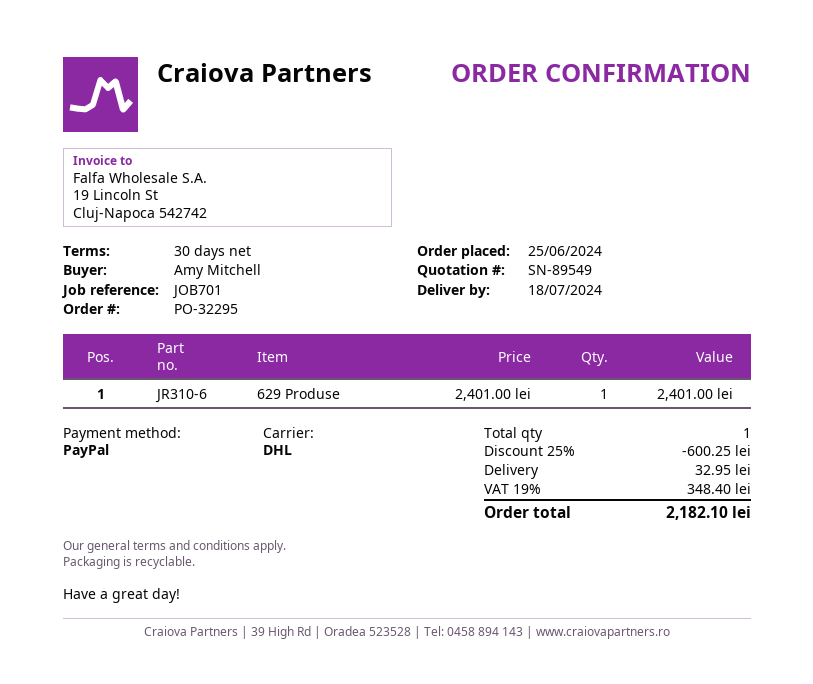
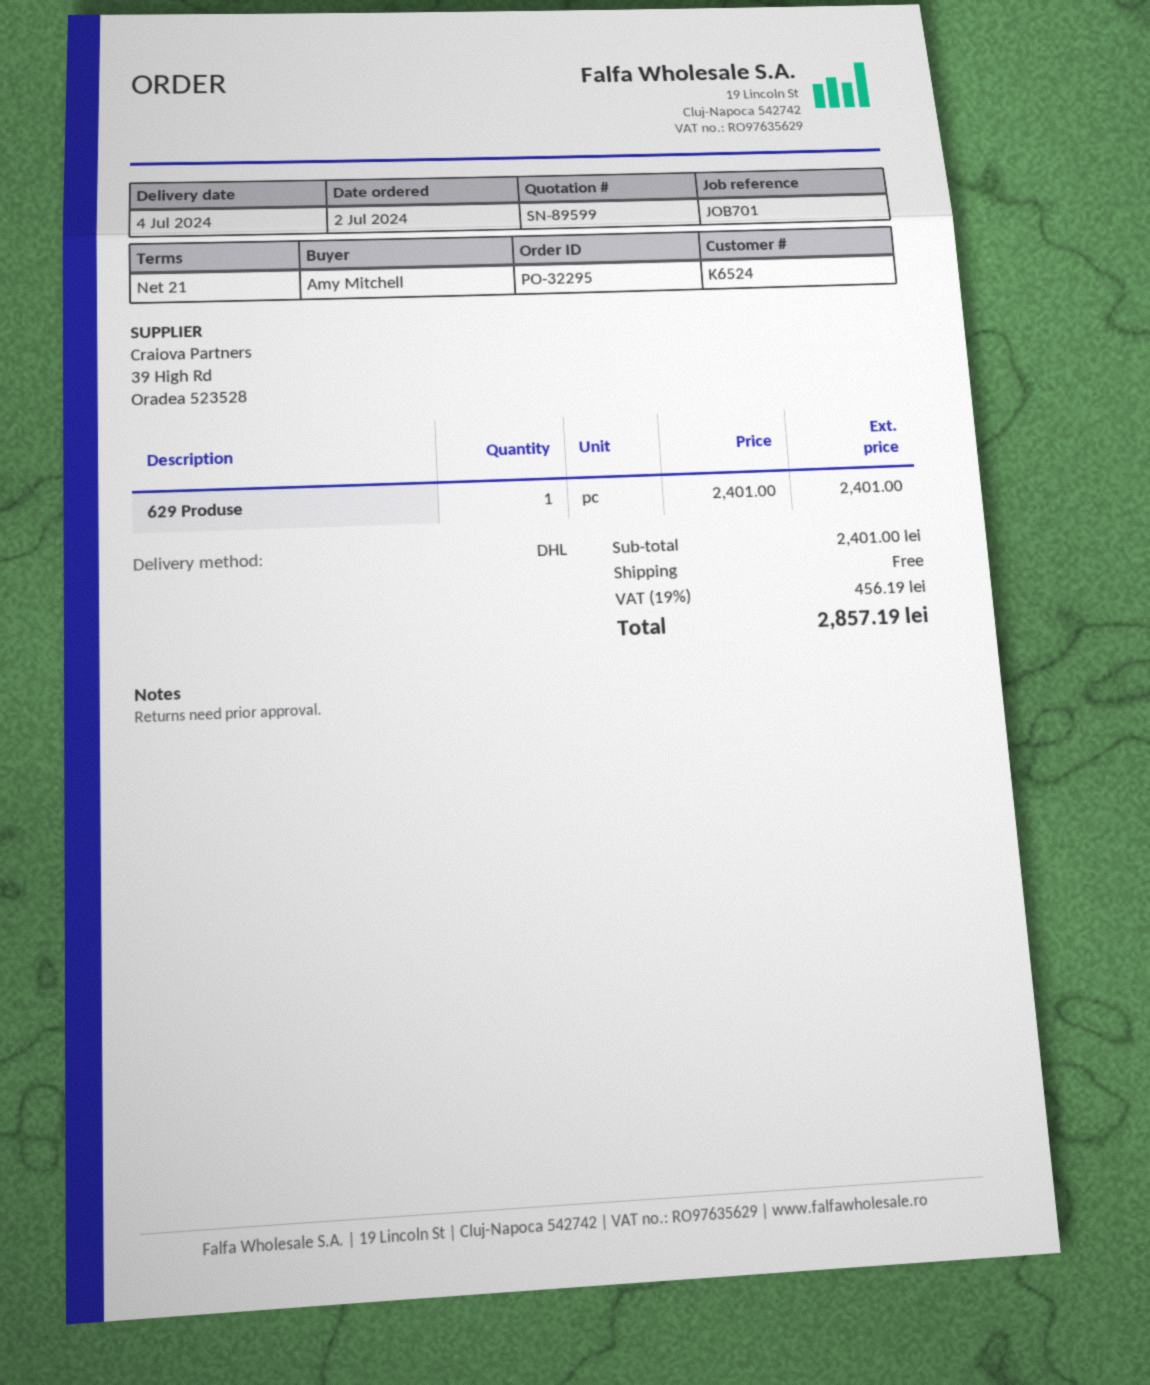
quote number: SN-89549 -> SN-89599
order date: 2024-06-25 -> 2024-07-02
delivery date: 2024-07-18 -> 2024-07-04
payment terms: 30 days -> 21 days
discount: 25% = 600.25 -> none
shipping: 32.95 -> 0.00
tax: 19% = 348.40 -> 19% = 456.19
total: 2182.10 -> 2857.19

